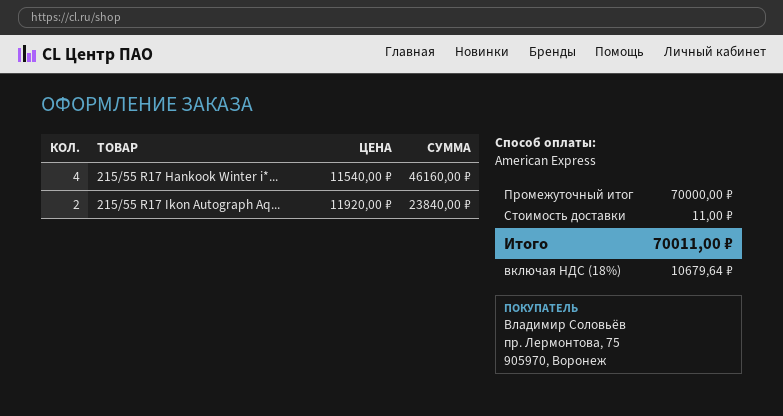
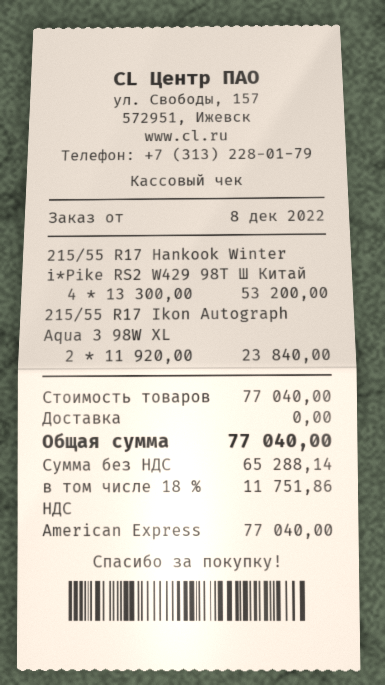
215/55 R17 Hankook Winter i*...: 4 x 11540.00 = 46160.00 -> 4 x 13300.00 = 53200.00
subtotal: 70000.00 -> 77040.00
shipping: 11.00 -> 0.00
tax: 18% = 10679.64 -> 18% = 11751.86
total: 70011.00 -> 77040.00

